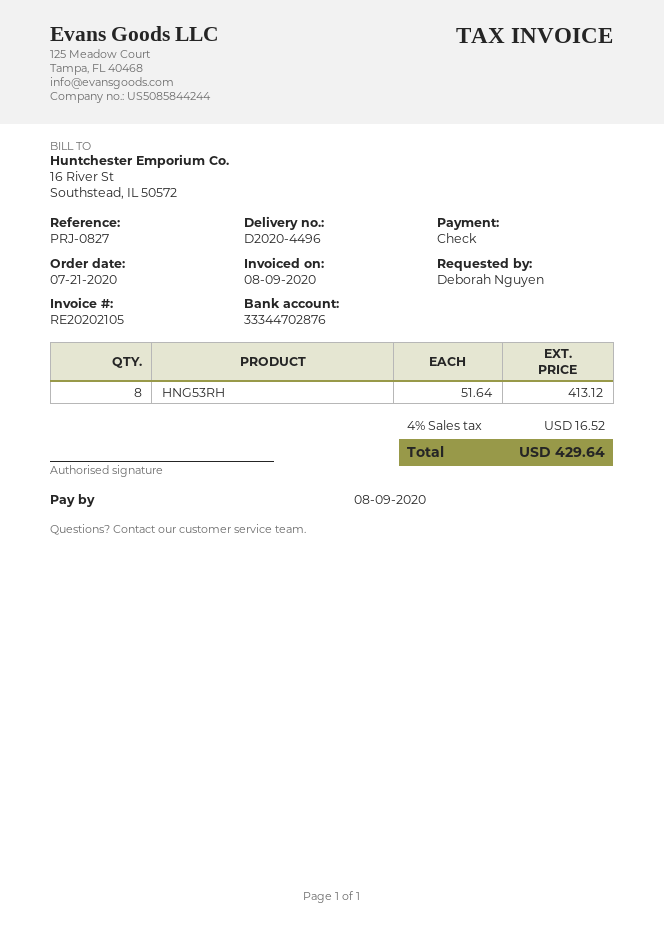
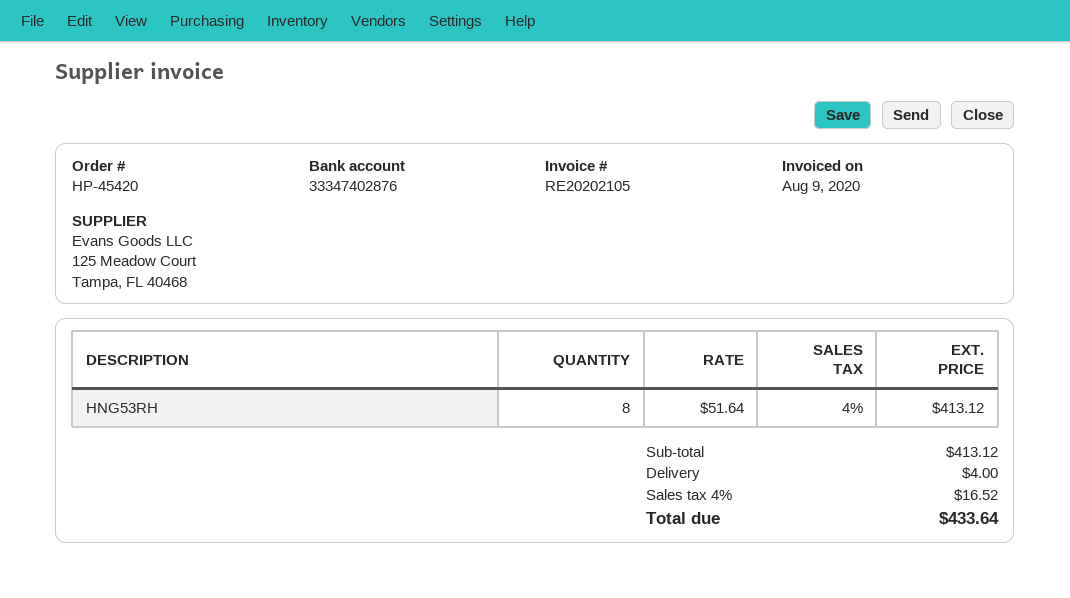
bank account: 33344702876 -> 33347402876
shipping: none -> 4.00
total: 429.64 -> 433.64

